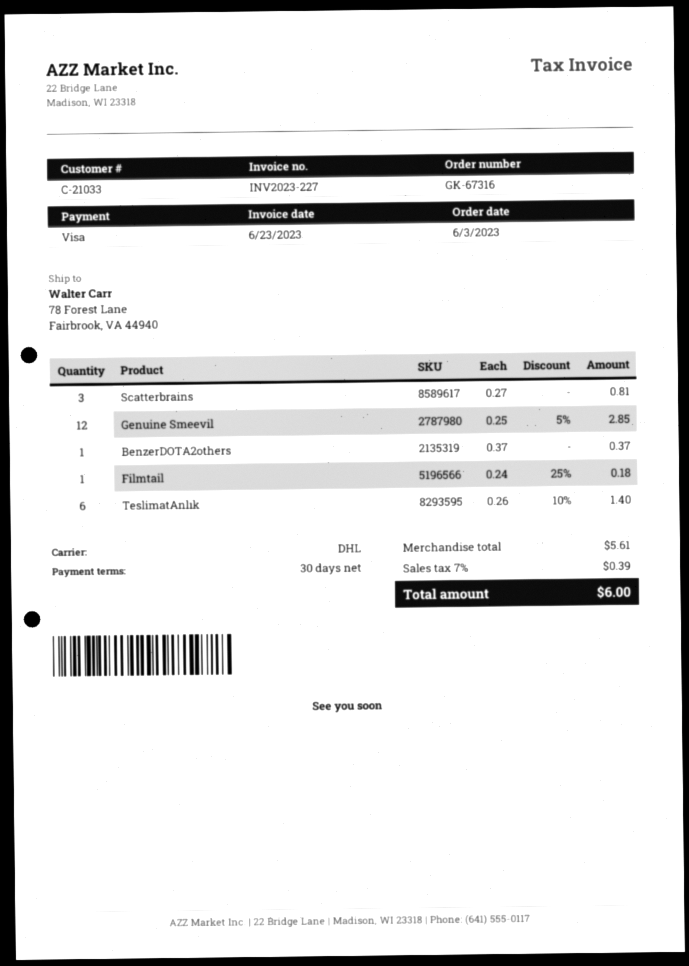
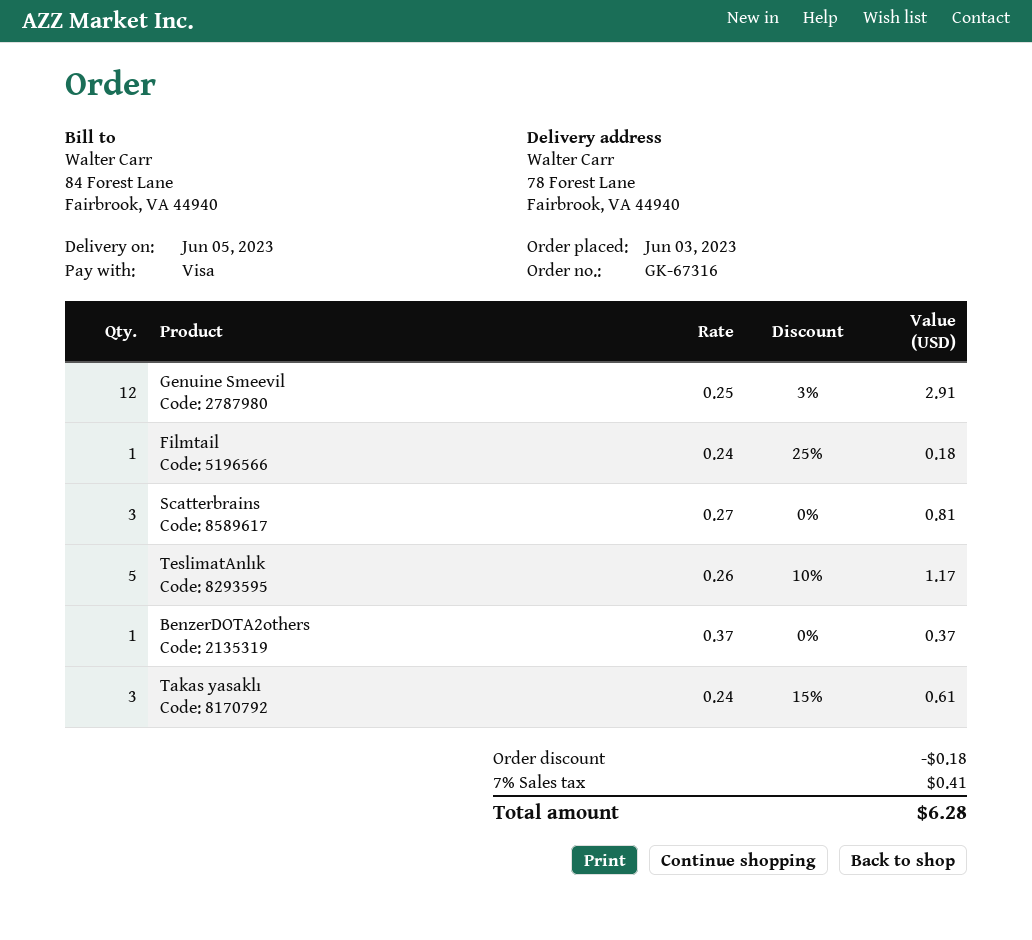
Genuine Smeevil: 12 x 0.25 - 5% = 2.85 -> 12 x 0.25 - 3% = 2.91
TeslimatAnlık: 6 x 0.26 - 10% = 1.40 -> 5 x 0.26 - 10% = 1.17
Takas yasaklı: none -> 3 x 0.24 - 15% = 0.61
discount: none -> 0.18
tax: 7% = 0.39 -> 7% = 0.41
total: 6.00 -> 6.28

